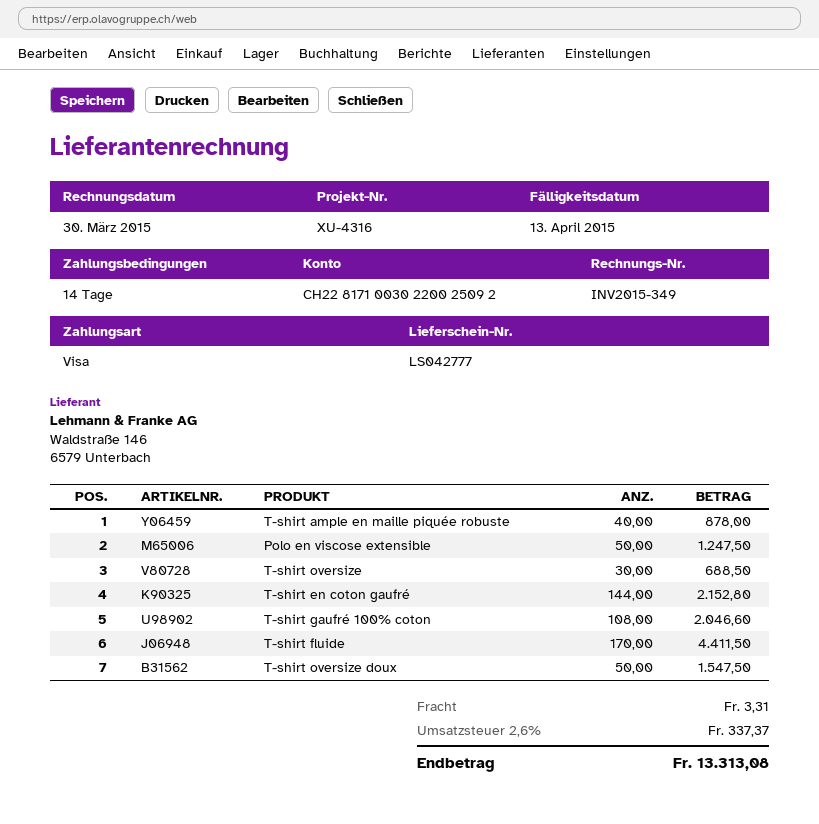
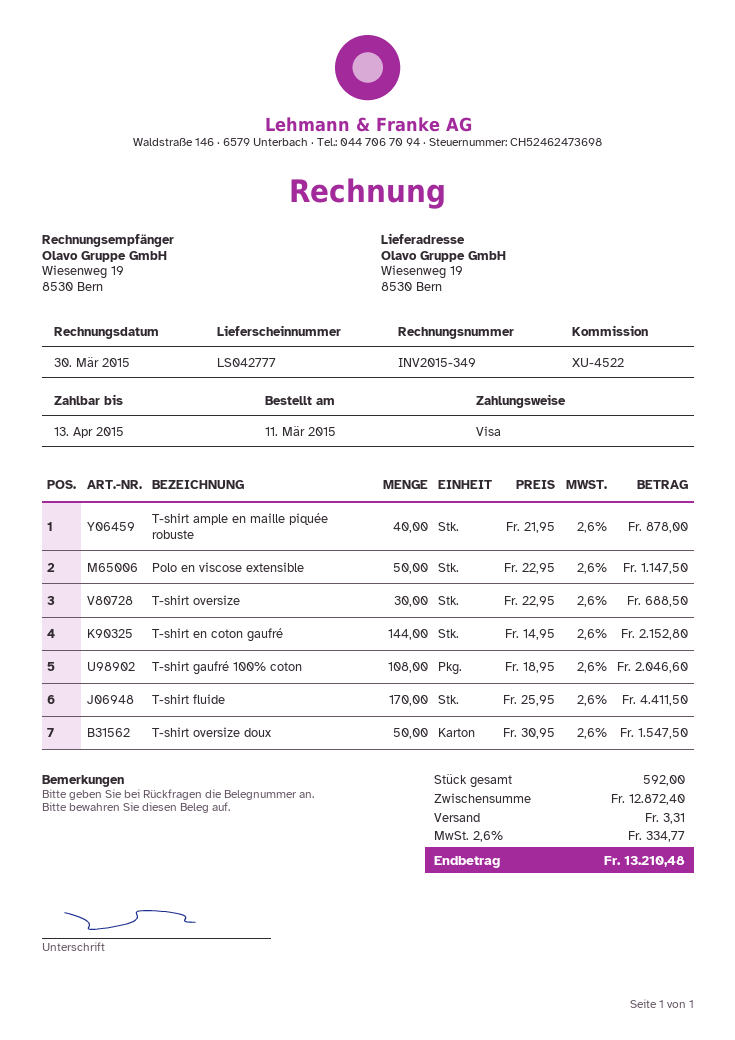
reference: XU-4316 -> XU-4522
Polo en viscose extensible: 50 for 1247.50 -> 50 for 1147.50
tax: 2.6% = 337.37 -> 2.6% = 334.77
total: 13313.08 -> 13210.48

